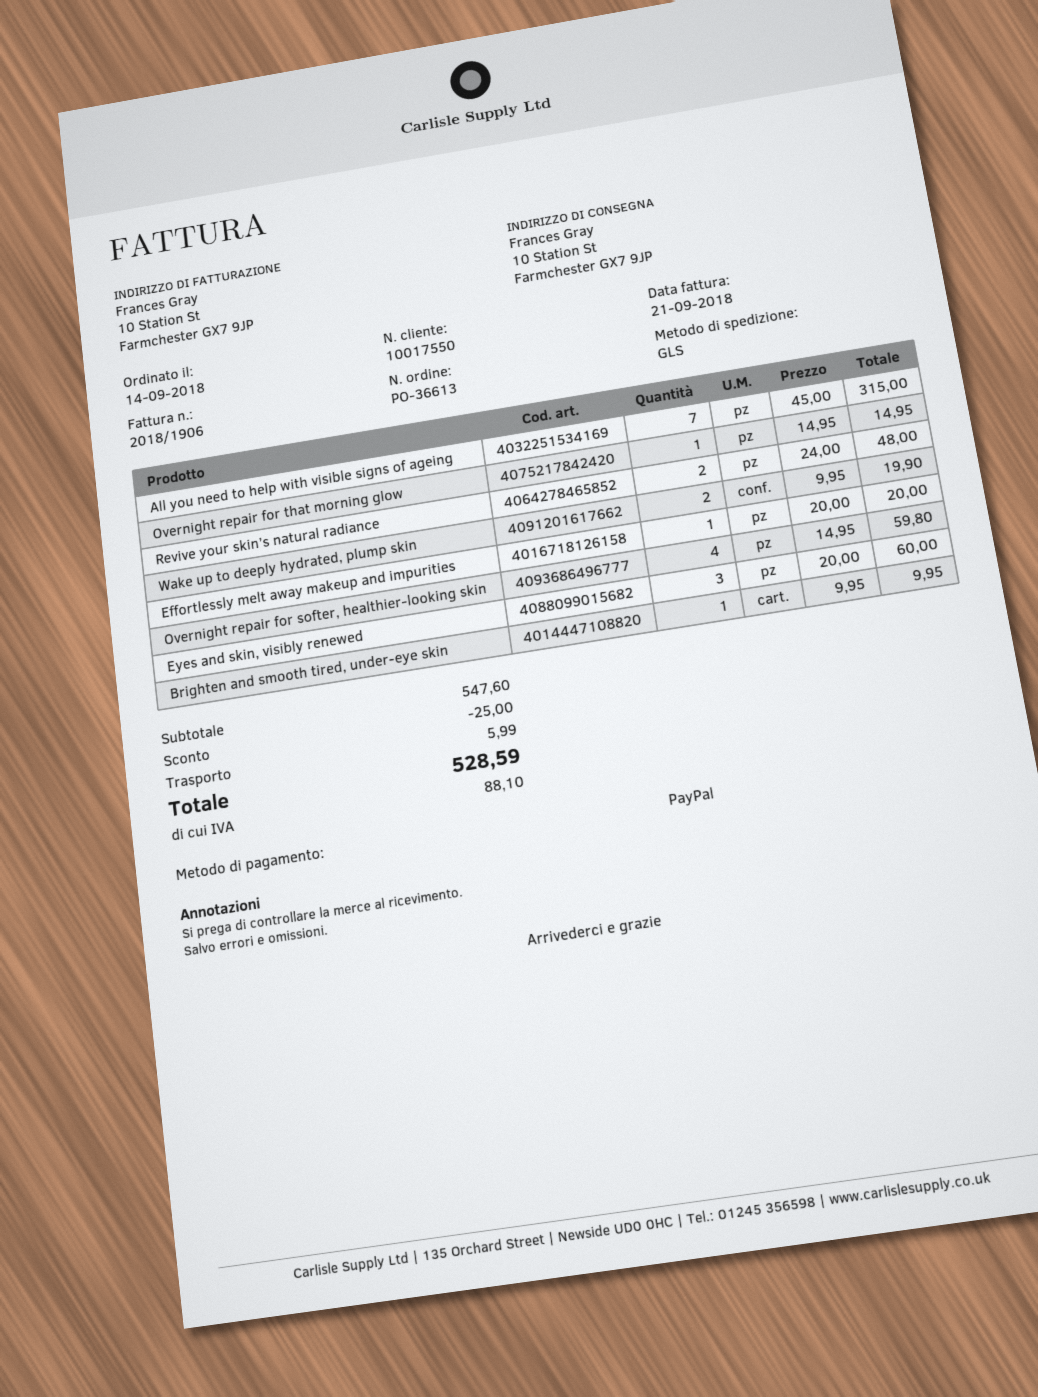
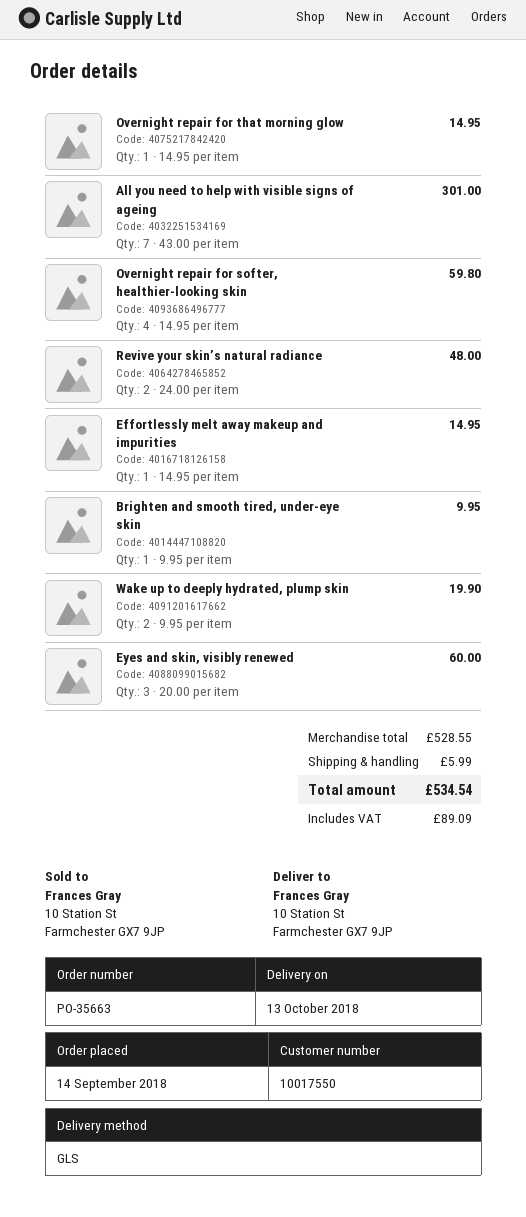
order number: PO-36613 -> PO-35663
All you need to help with visible signs of ageing: 7 x 45.00 = 315.00 -> 7 x 43.00 = 301.00
Effortlessly melt away makeup and impurities: 1 x 20.00 = 20.00 -> 1 x 14.95 = 14.95
subtotal: 547.60 -> 528.55
discount: 25.00 -> none
tax: 88.10 -> 89.09
total: 528.59 -> 534.54

